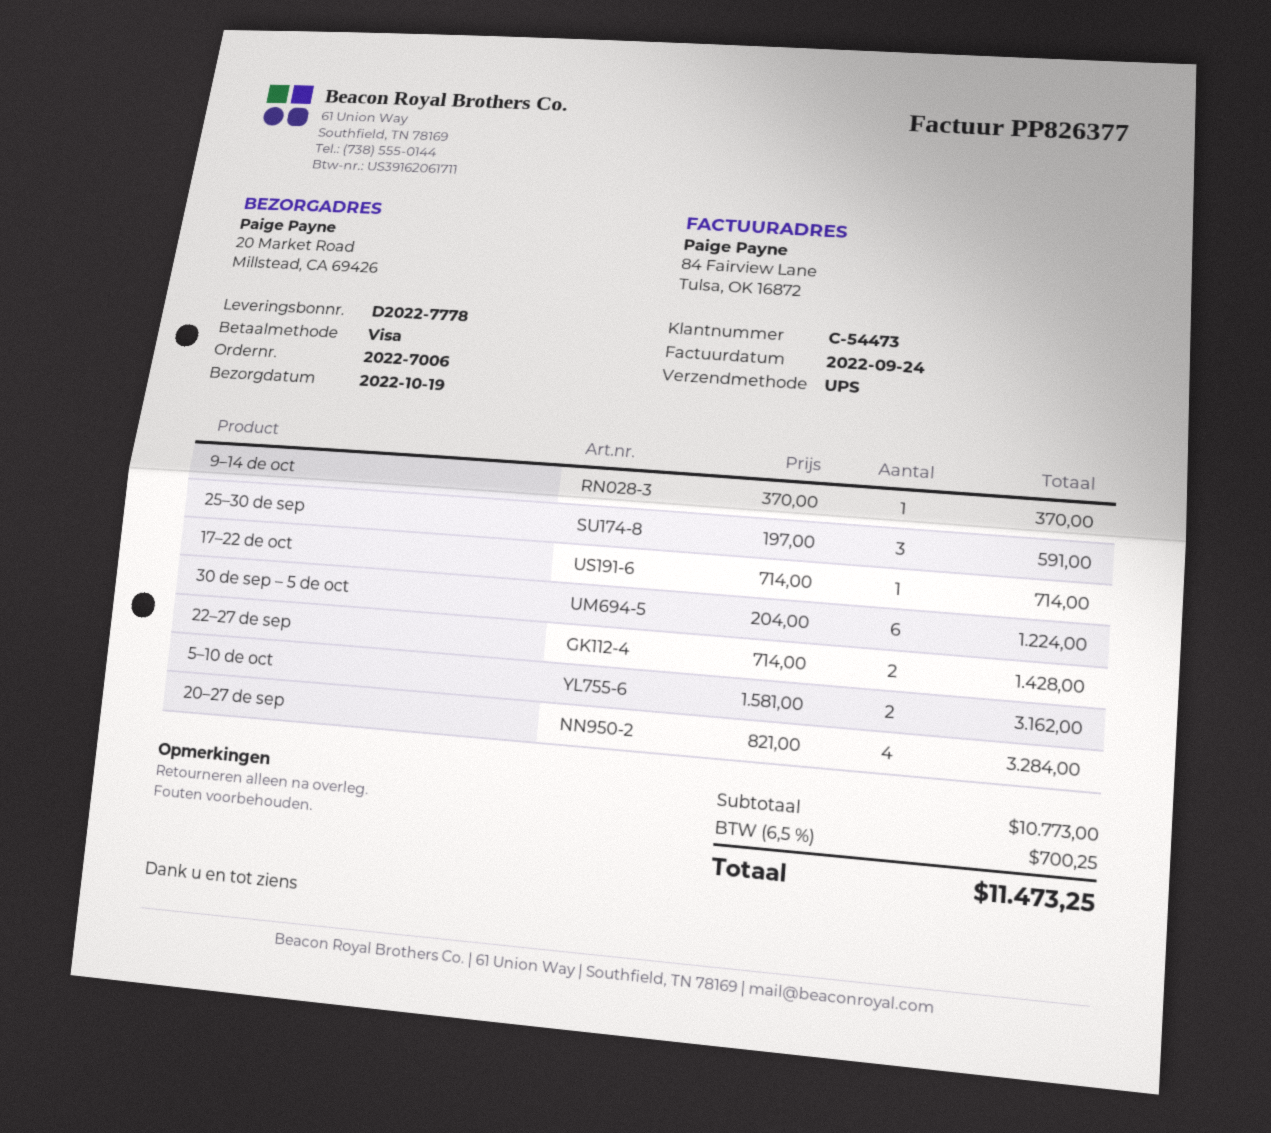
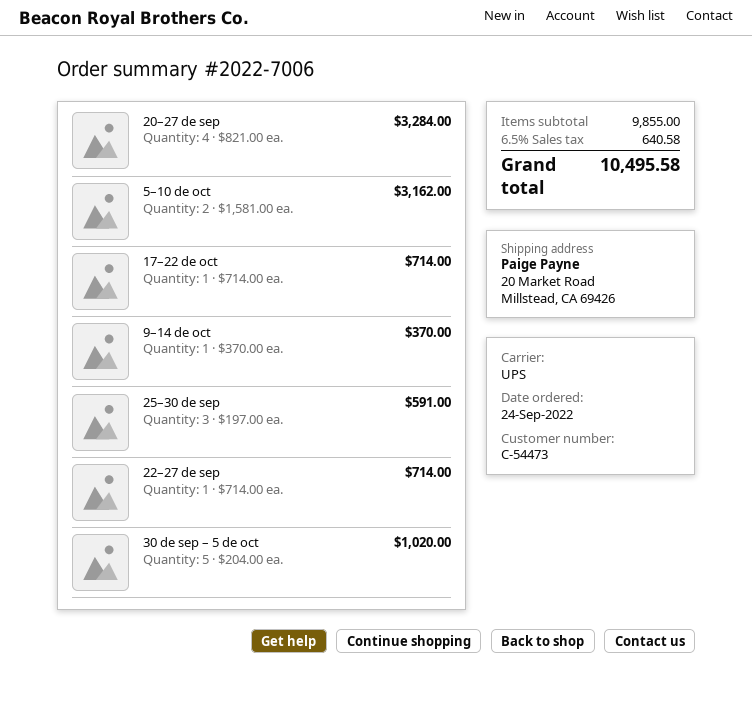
30 de sep – 5 de oct: 6 x 204.00 = 1224.00 -> 5 x 204.00 = 1020.00
22–27 de sep: 2 x 714.00 = 1428.00 -> 1 x 714.00 = 714.00
subtotal: 10773.00 -> 9855.00
tax: 6.5% = 700.25 -> 6.5% = 640.58
total: 11473.25 -> 10495.58

